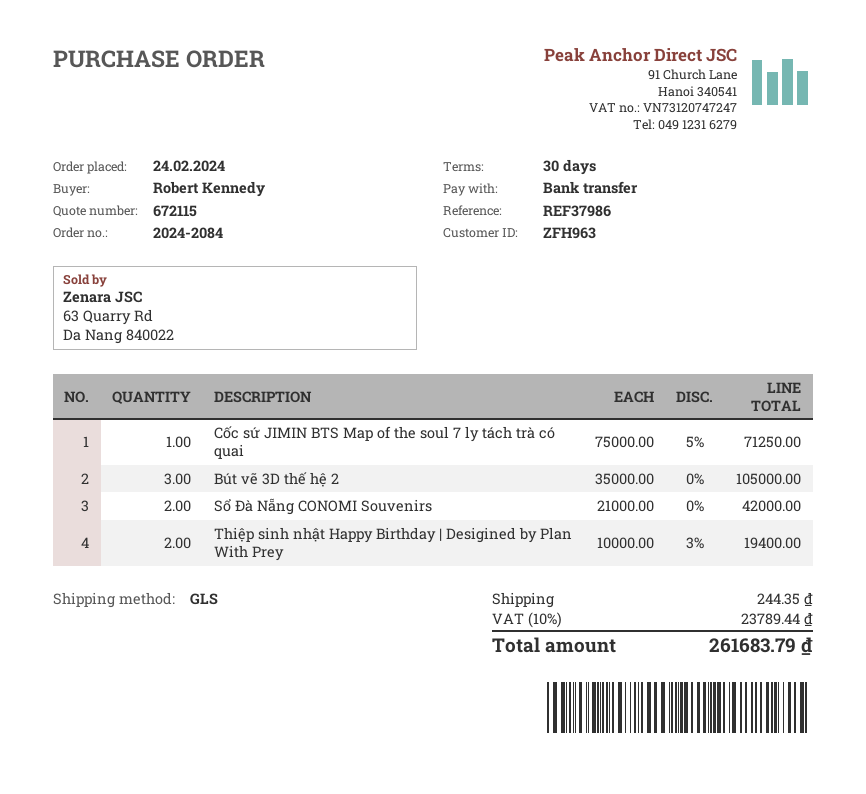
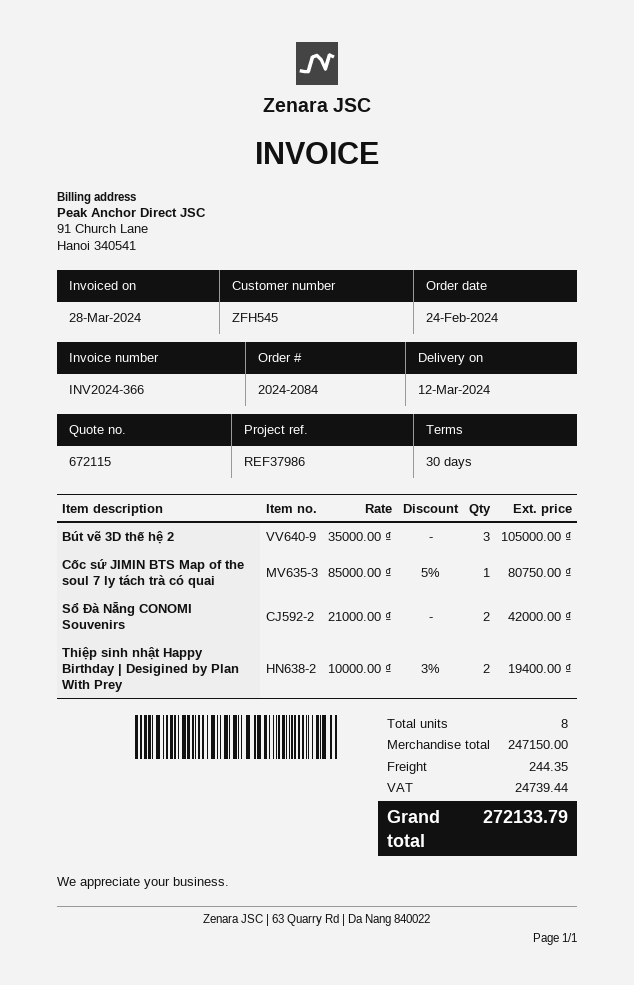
customer number: ZFH963 -> ZFH545
Cốc sứ JIMIN BTS Map of the soul 7 ly tách trà có quai: 1 x 75000.00 - 5% = 71250.00 -> 1 x 85000.00 - 5% = 80750.00
tax: 23789.44 -> 24739.44
total: 261683.79 -> 272133.79

